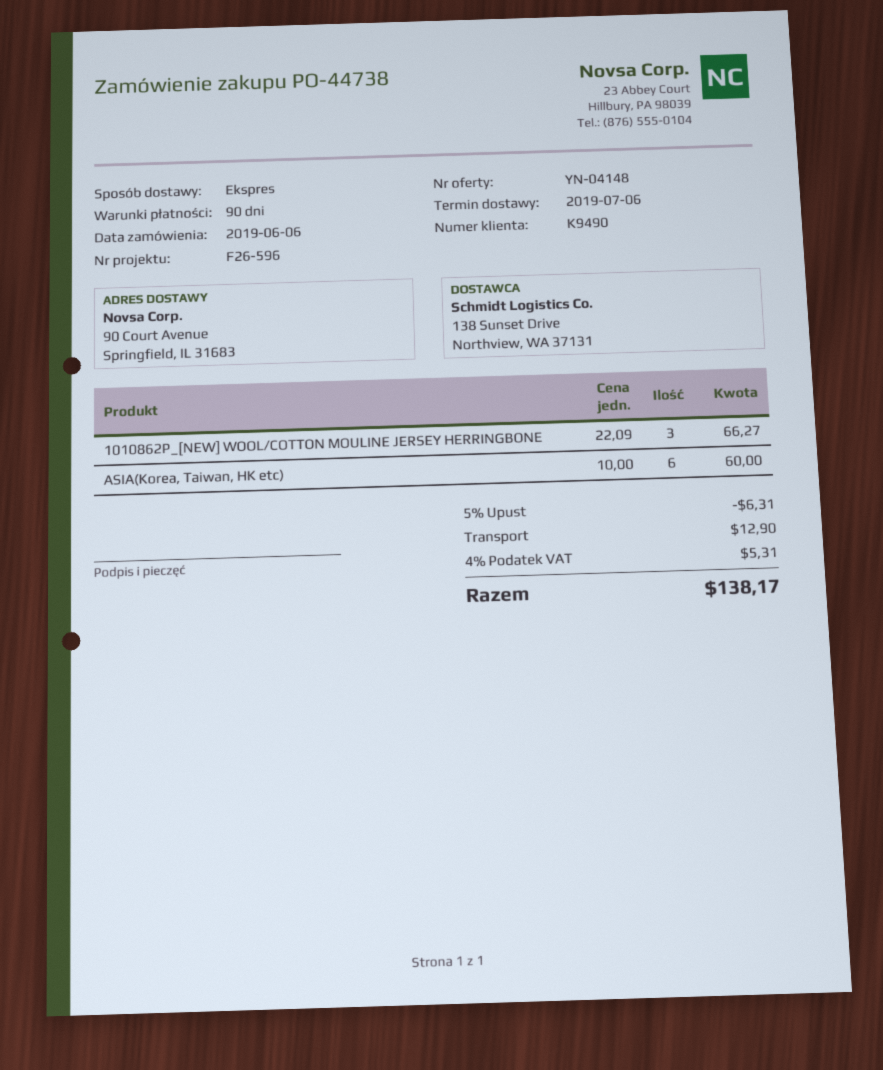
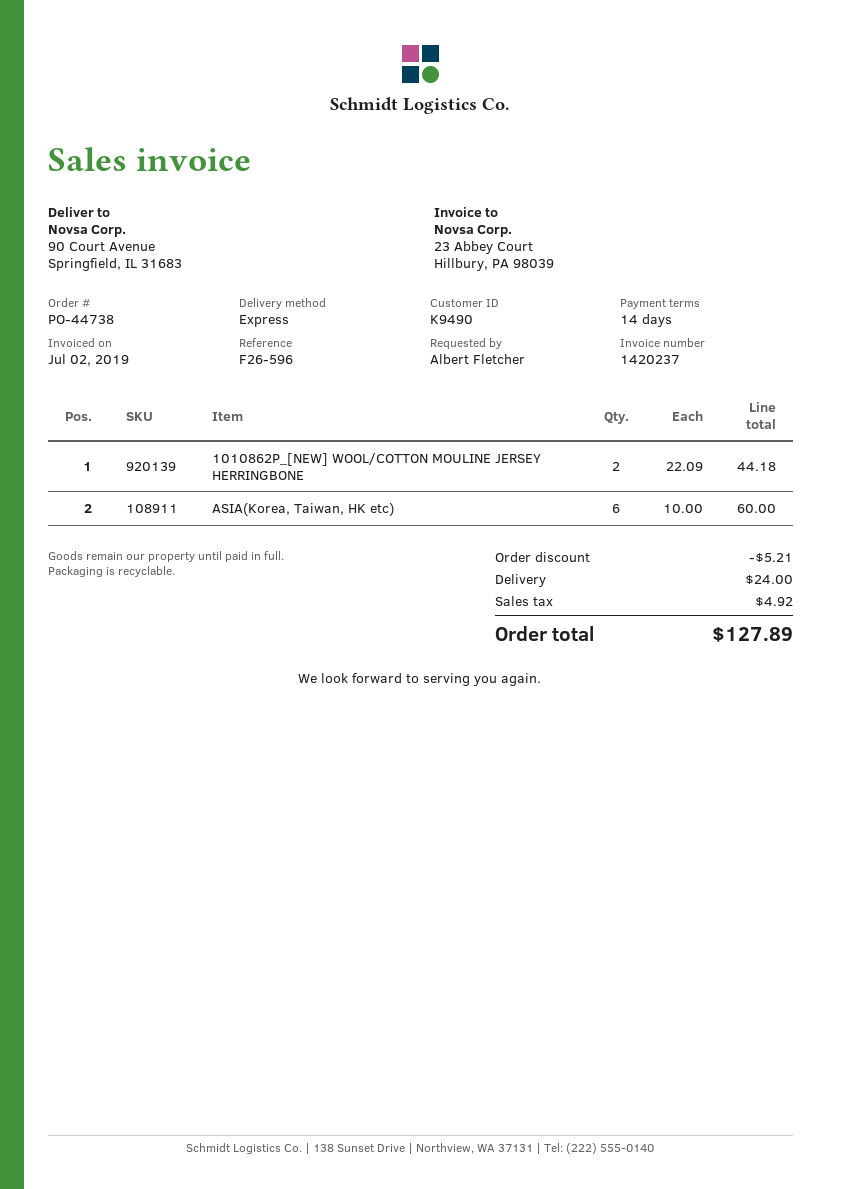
payment terms: 90 days -> 14 days
1010862P_[NEW] WOOL/COTTON MOULINE JERSEY HERRINGBONE: 3 x 22.09 = 66.27 -> 2 x 22.09 = 44.18
discount: 6.31 -> 5.21
shipping: 12.90 -> 24.00
tax: 5.31 -> 4.92
total: 138.17 -> 127.89

